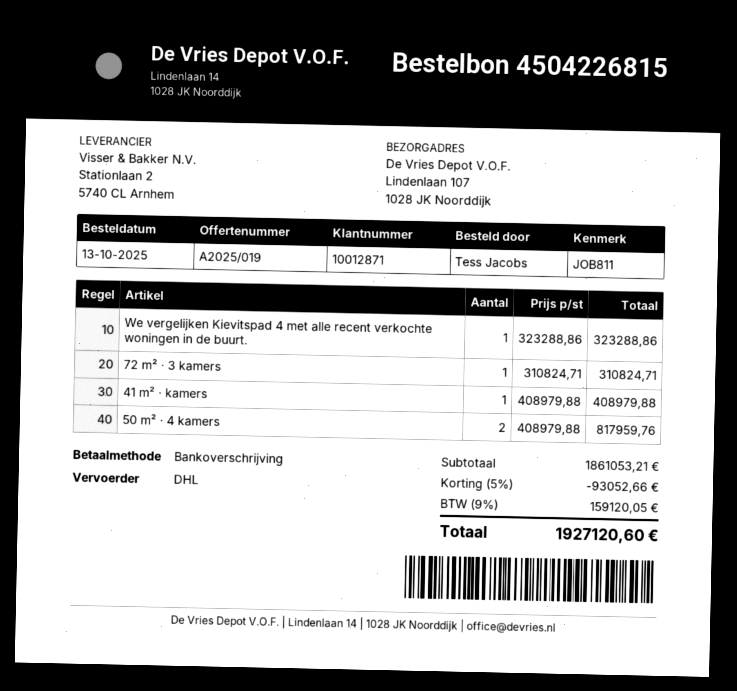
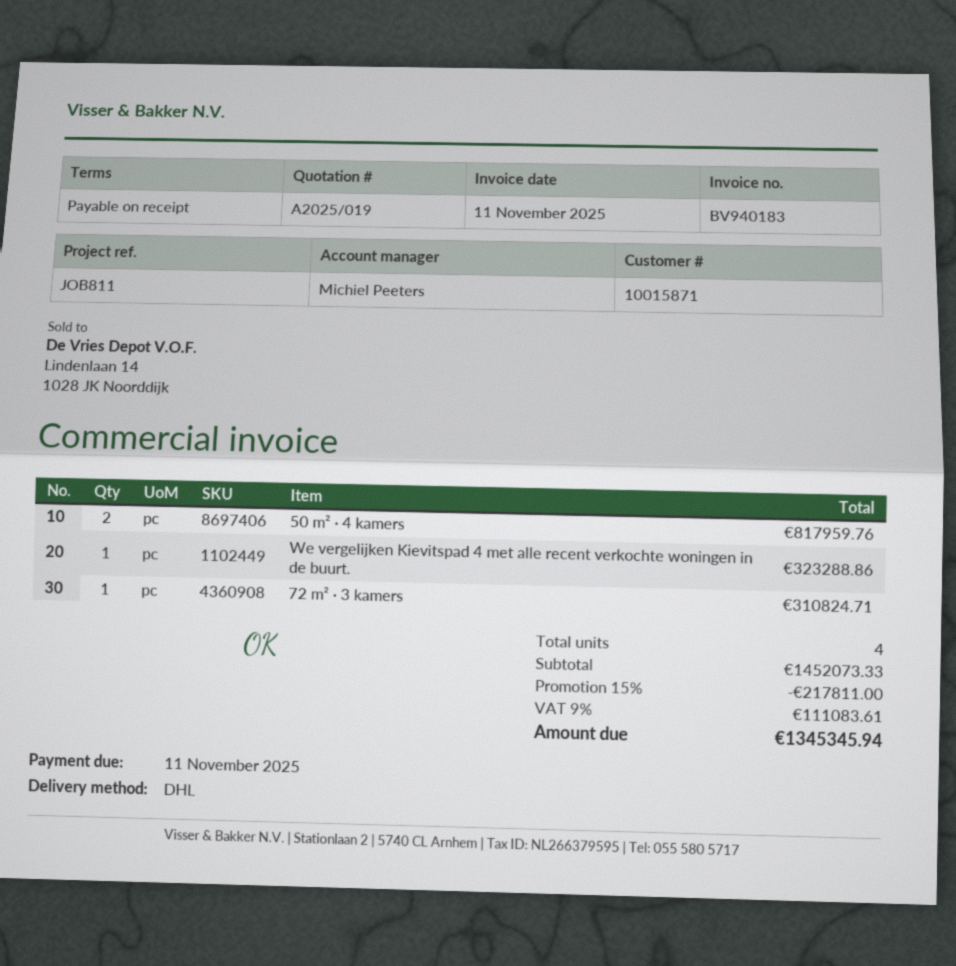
customer number: 10012871 -> 10015871
41 m² · kamers: 1 for 408979.88 -> none
subtotal: 1861053.21 -> 1452073.33
discount: 5% = 93052.66 -> 15% = 217811.00
tax: 9% = 159120.05 -> 9% = 111083.61
total: 1927120.60 -> 1345345.94

